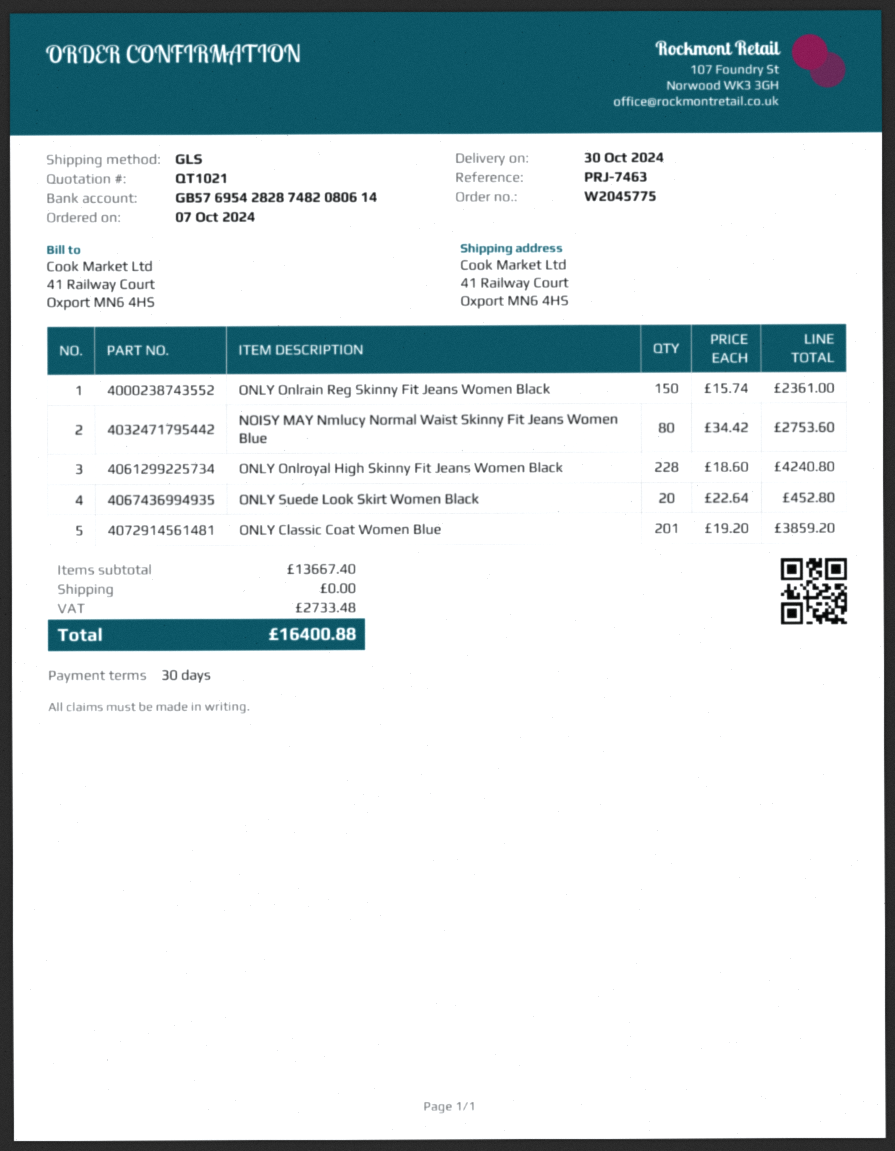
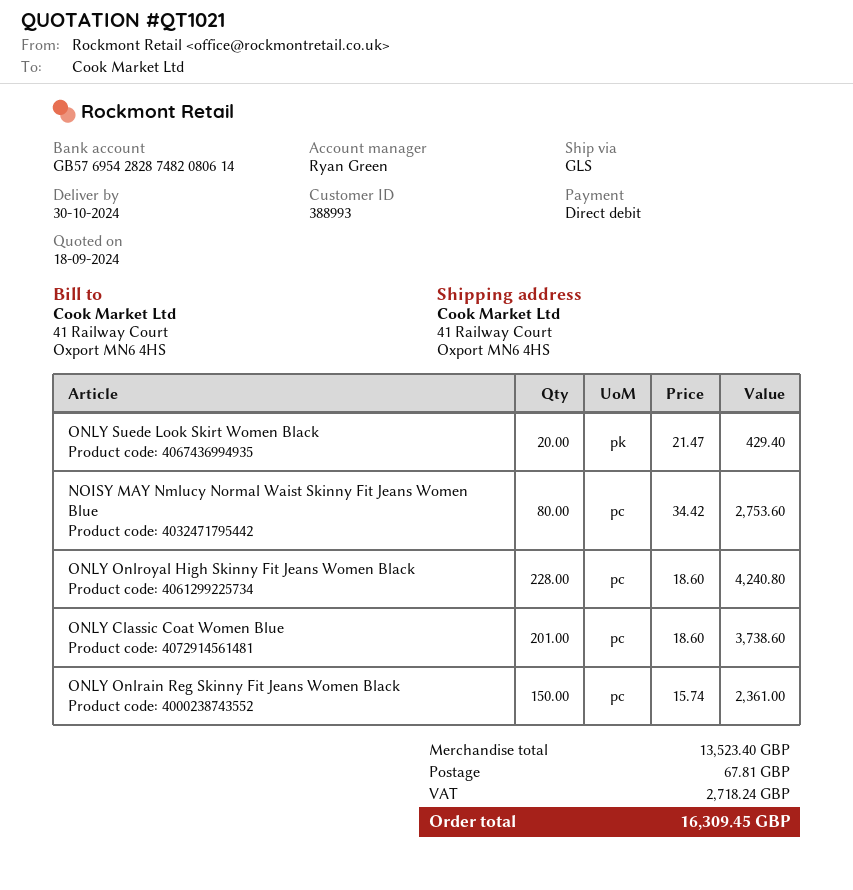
ONLY Suede Look Skirt Women Black: 20 x 22.64 = 452.80 -> 20 x 21.47 = 429.40
ONLY Classic Coat Women Blue: 201 x 19.20 = 3859.20 -> 201 x 18.60 = 3738.60
subtotal: 13667.40 -> 13523.40
shipping: 0.00 -> 67.81
tax: 2733.48 -> 2718.24
total: 16400.88 -> 16309.45

